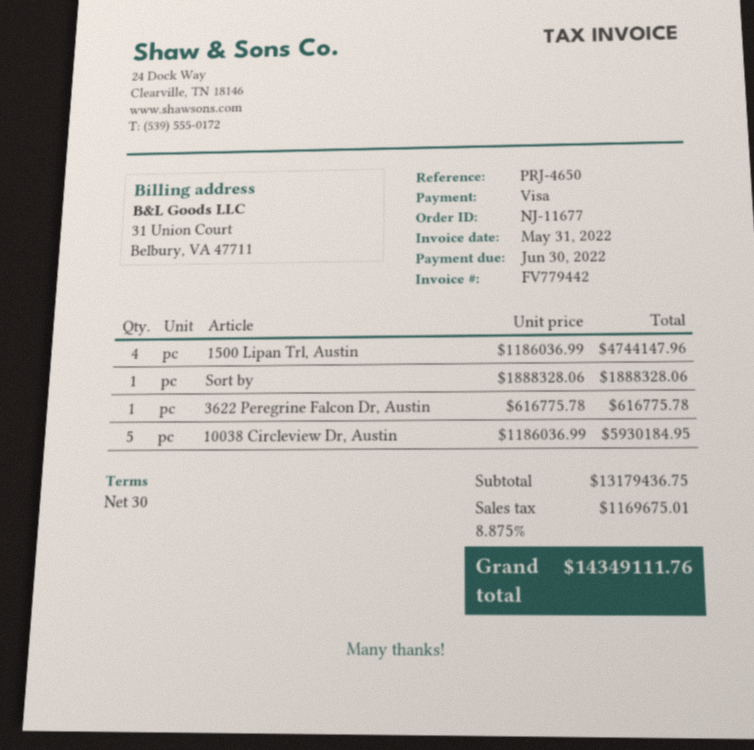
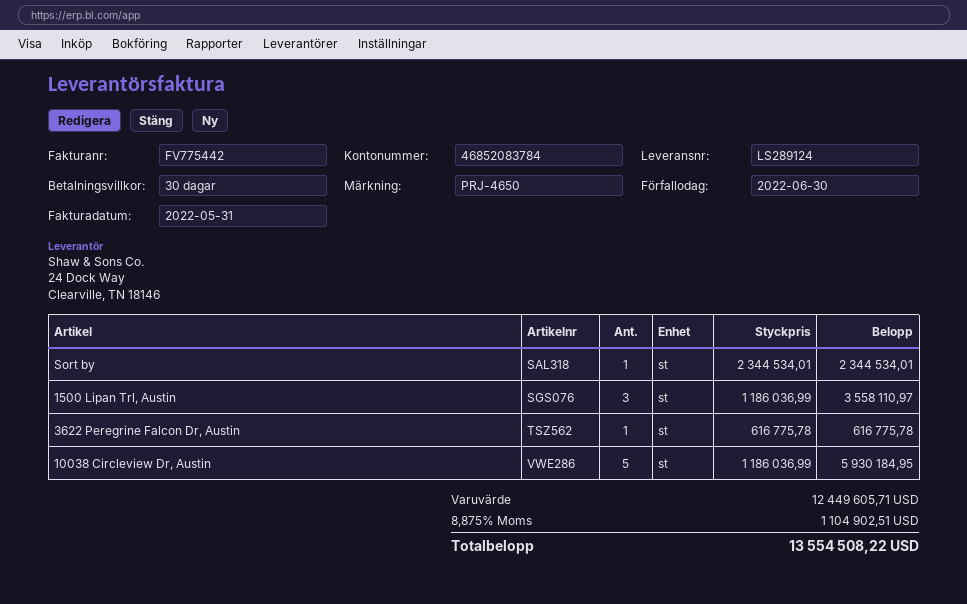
invoice number: FV779442 -> FV775442
1500 Lipan Trl, Austin: 4 x 1186036.99 = 4744147.96 -> 3 x 1186036.99 = 3558110.97
Sort by: 1 x 1888328.06 = 1888328.06 -> 1 x 2344534.01 = 2344534.01
subtotal: 13179436.75 -> 12449605.71
tax: 8.875% = 1169675.01 -> 8.875% = 1104902.51
total: 14349111.76 -> 13554508.22

